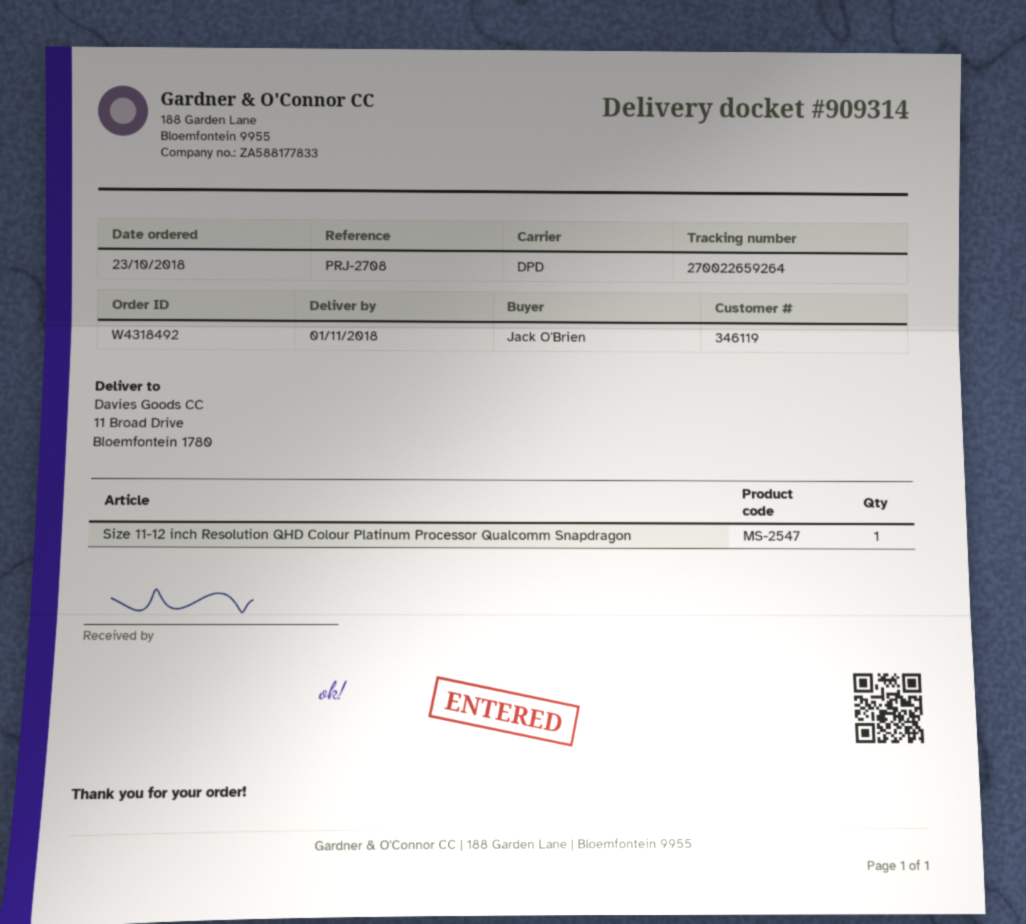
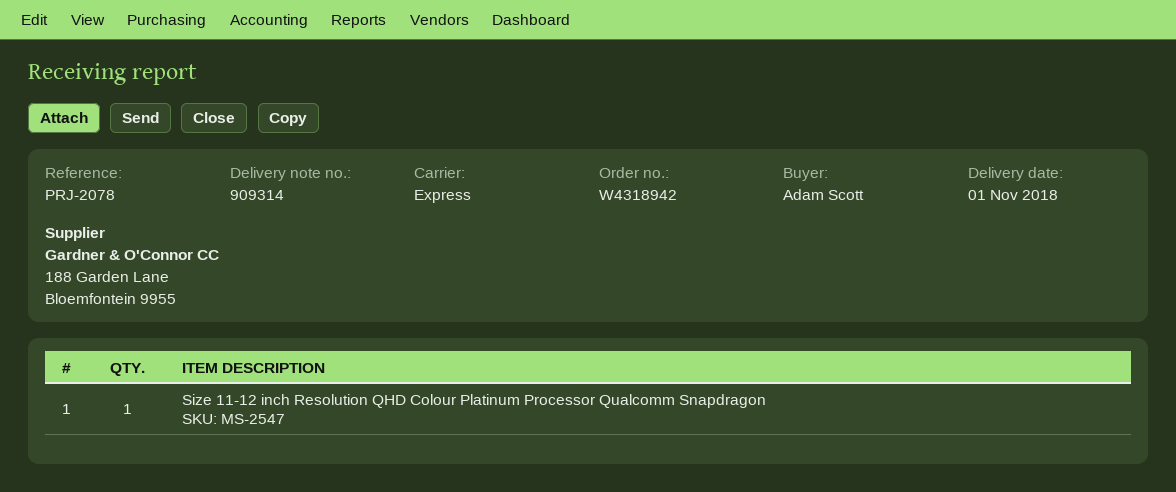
order number: W4318492 -> W4318942
reference: PRJ-2708 -> PRJ-2078
ordered by: Jack O'Brien -> Adam Scott
shipping method: DPD -> express

